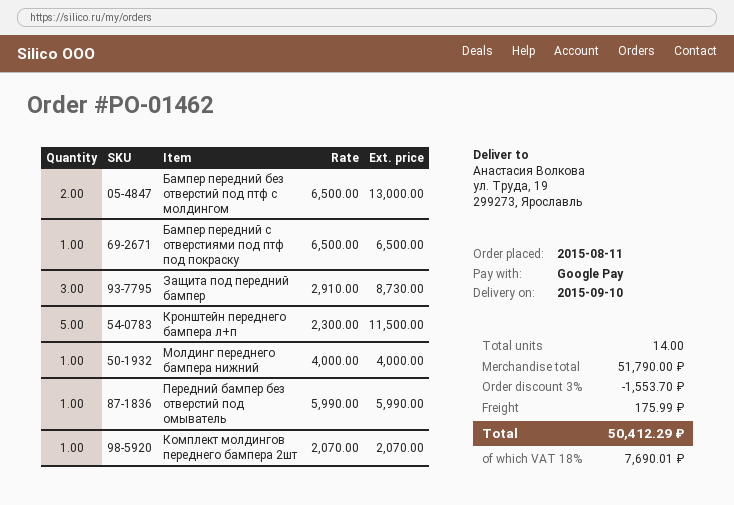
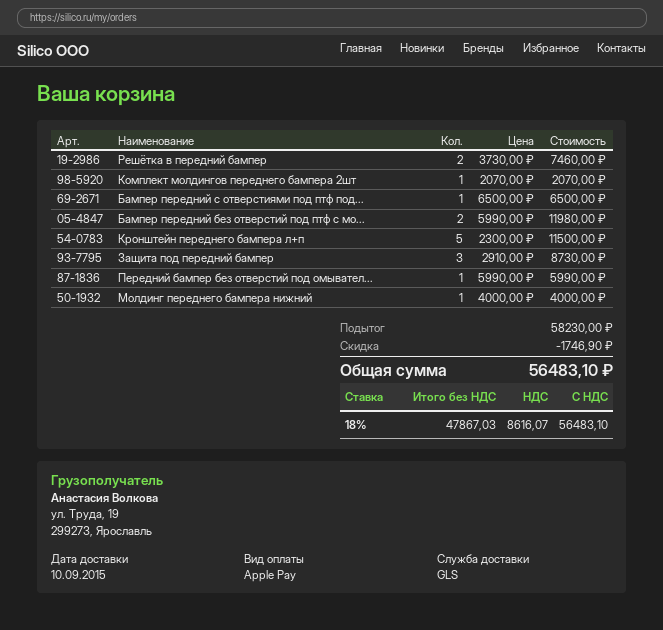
payment method: Google Pay -> Apple Pay
Бампер передний без отверстий под птф с молдингом: 2 x 6500.00 = 13000.00 -> 2 x 5990.00 = 11980.00
Решётка в передний бампер: none -> 2 x 3730.00 = 7460.00
subtotal: 51790.00 -> 58230.00
discount: 1553.70 -> 1746.90
shipping: 175.99 -> none
tax: 18% = 7690.01 -> 18% = 8616.07
total: 50412.29 -> 56483.10

